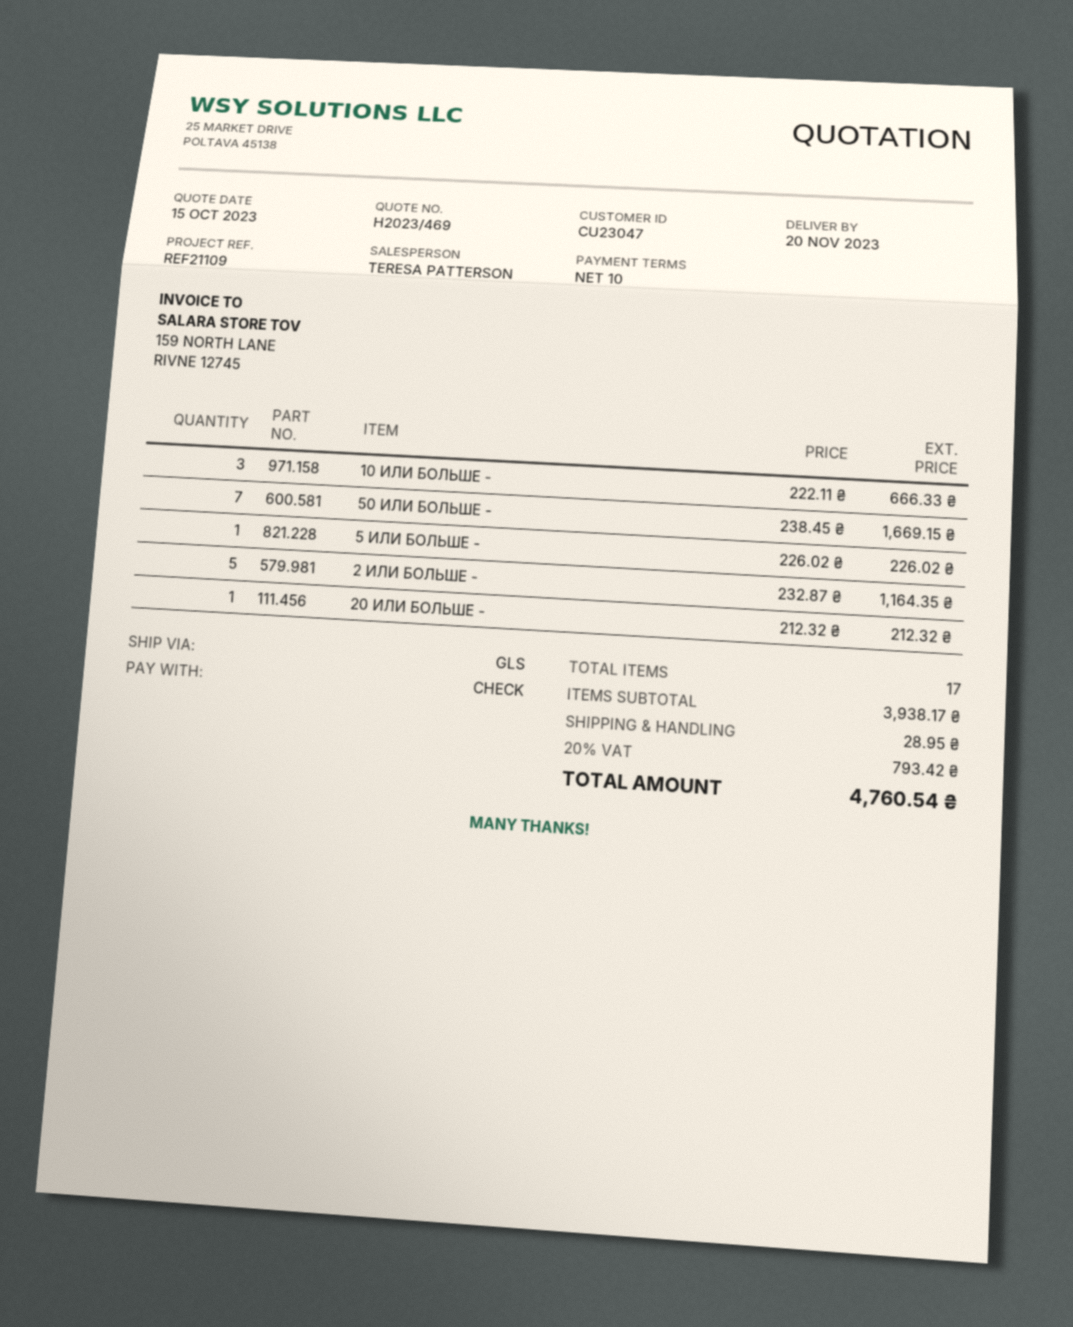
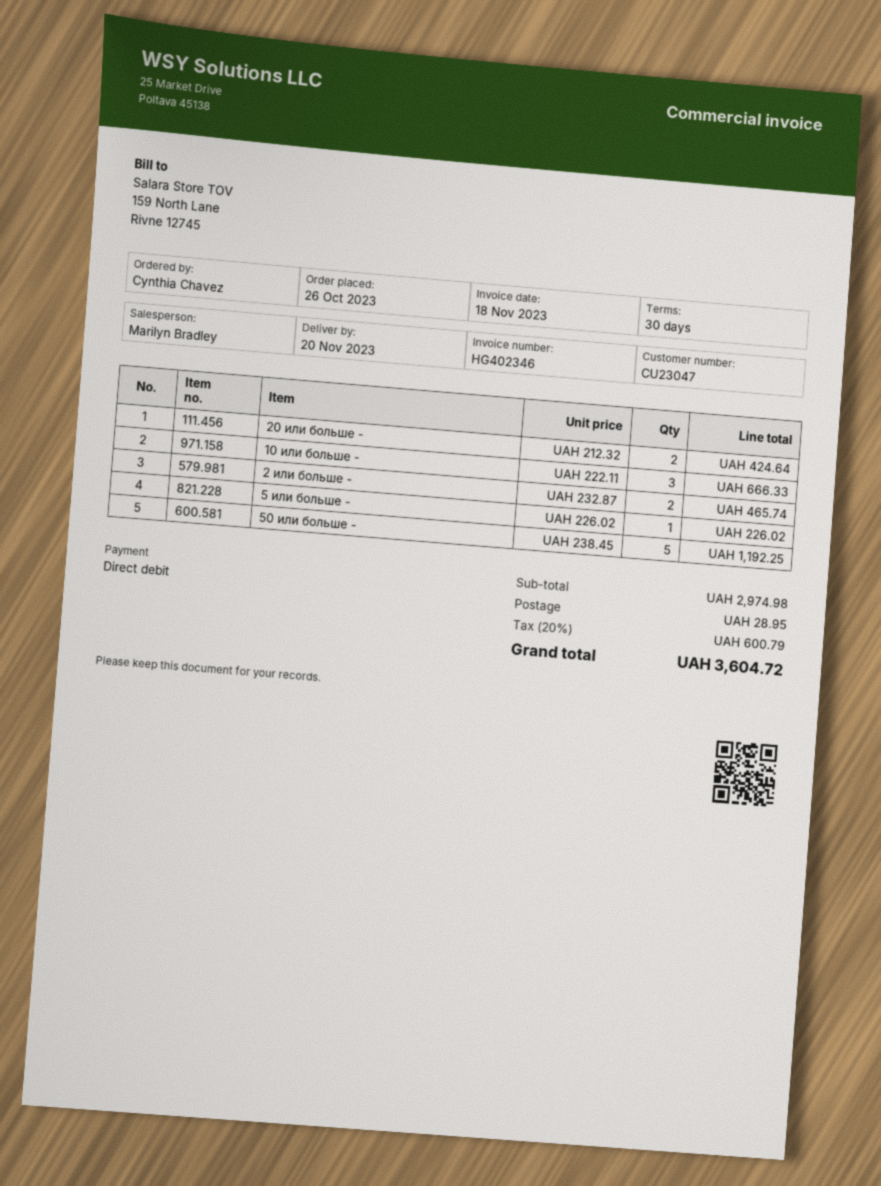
payment terms: 10 days -> 30 days
sales rep: TERESA PATTERSON -> Marilyn Bradley
payment method: cheque -> direct debit
50 ИЛИ БОЛЬШЕ -: 7 x 238.45 = 1669.15 -> 5 x 238.45 = 1192.25
2 ИЛИ БОЛЬШЕ -: 5 x 232.87 = 1164.35 -> 2 x 232.87 = 465.74
20 ИЛИ БОЛЬШЕ -: 1 x 212.32 = 212.32 -> 2 x 212.32 = 424.64
subtotal: 3938.17 -> 2974.98
tax: 20% = 793.42 -> 20% = 600.79
total: 4760.54 -> 3604.72

